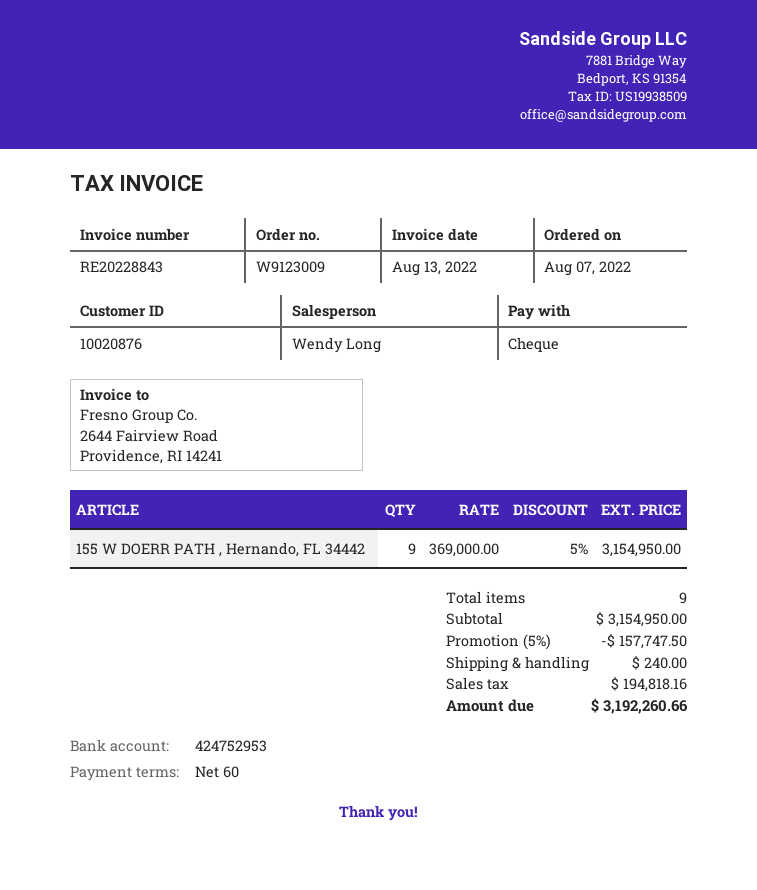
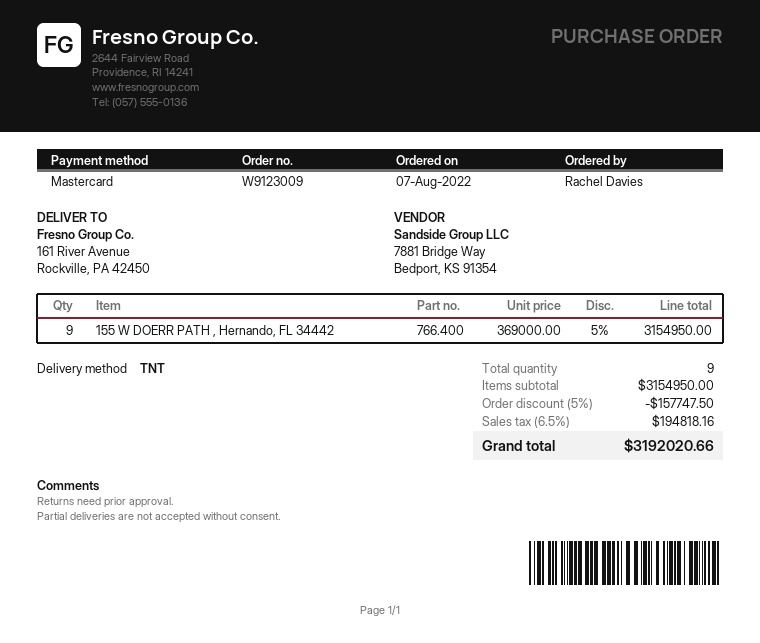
payment method: cheque -> Mastercard
shipping: 240.00 -> none
total: 3192260.66 -> 3192020.66

